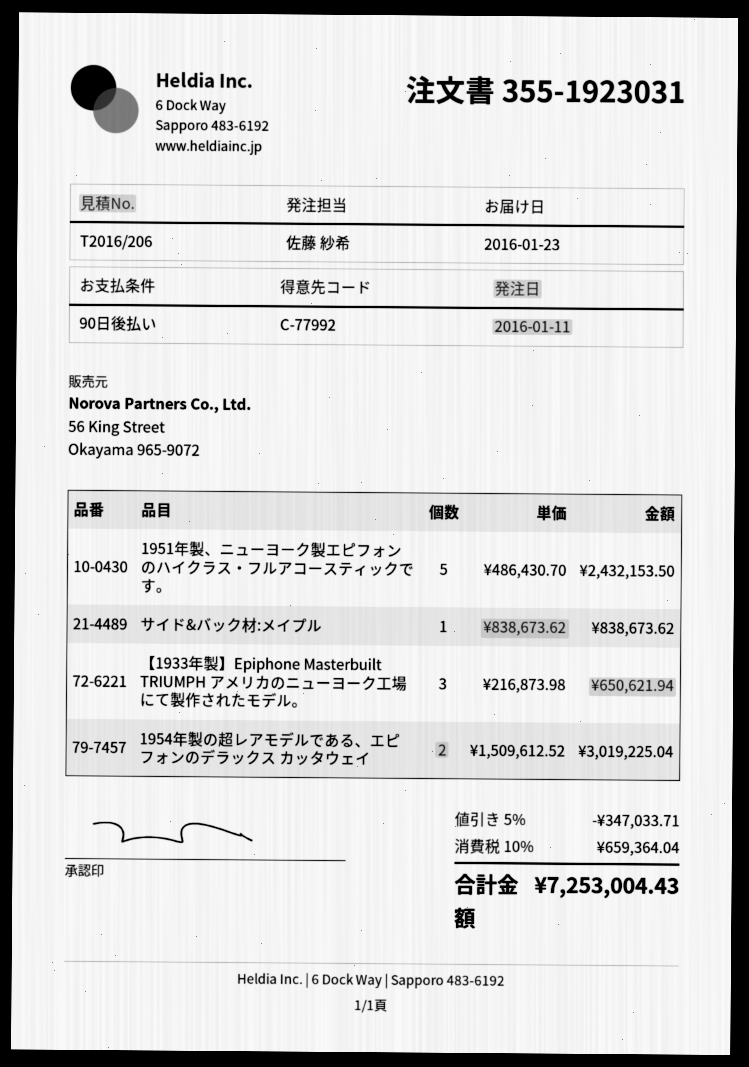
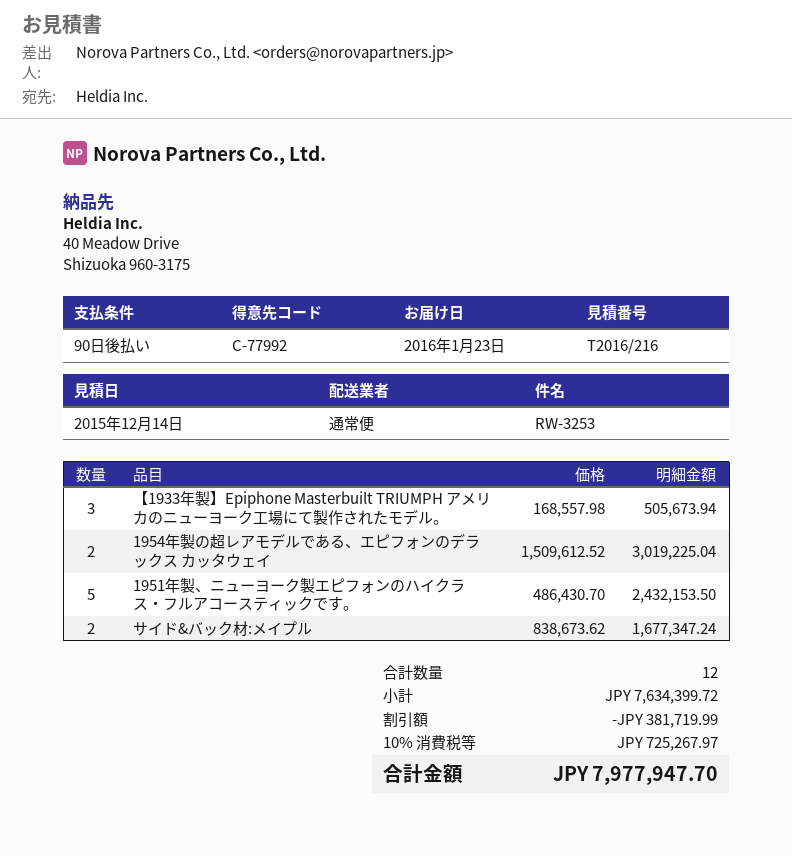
quote number: T2016/206 -> T2016/216
サイド&バック材:メイプル: 1 x 838673.62 = 838673.62 -> 2 x 838673.62 = 1677347.24
【1933年製】Epiphone Masterbuilt TRIUMPH アメリカのニューヨーク工場にて製作されたモデル。: 3 x 216873.98 = 650621.94 -> 3 x 168557.98 = 505673.94
discount: 347033.71 -> 381719.99
tax: 10% = 659364.04 -> 10% = 725267.97
total: 7253004.43 -> 7977947.70

